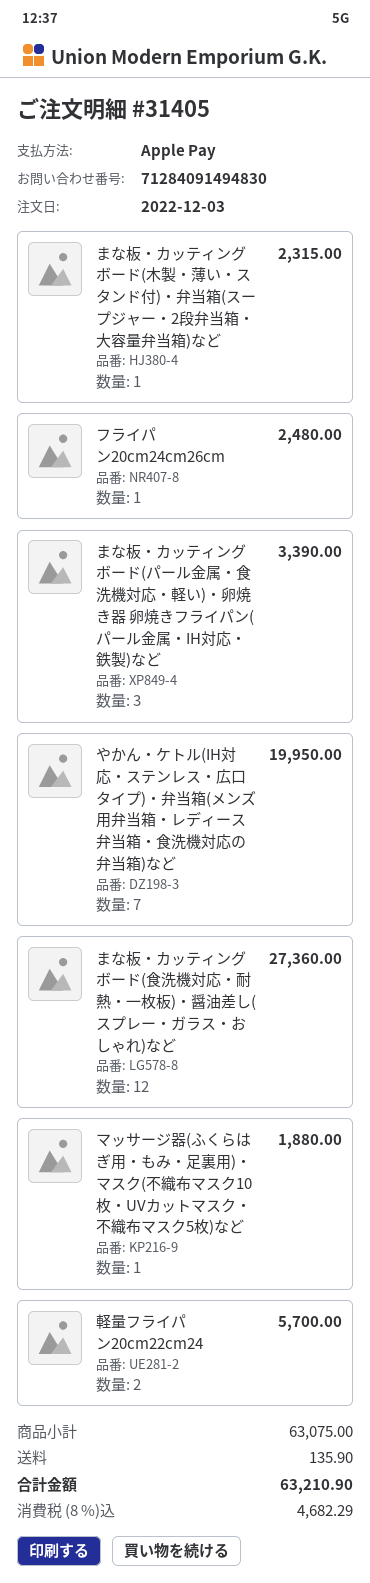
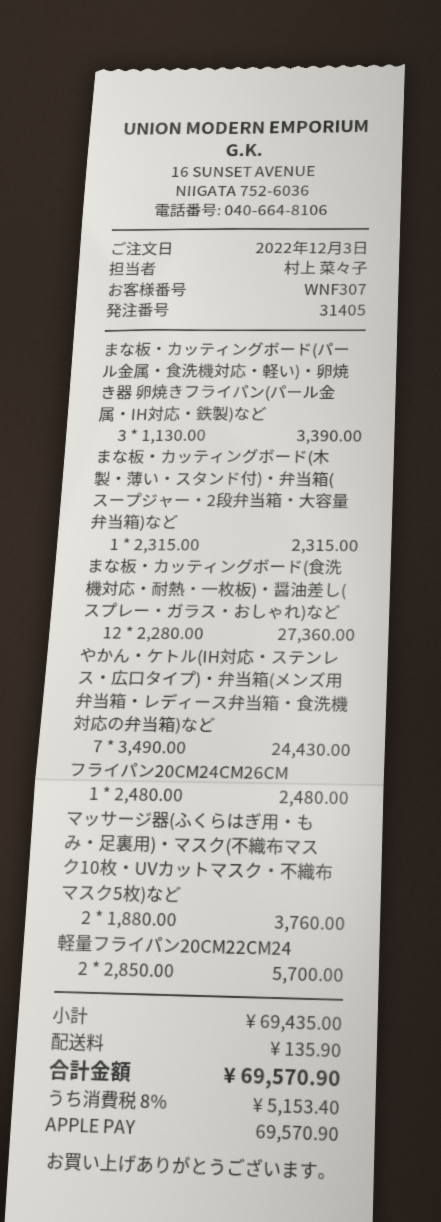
やかん・ケトル(IH対応・ステンレス・広口タイプ)・弁当箱(メンズ用弁当箱・レディース弁当箱・食洗機対応の弁当箱)など: 7 for 19950.00 -> 7 for 24430.00
マッサージ器(ふくらはぎ用・もみ・足裏用)・マスク(不織布マスク10枚・UVカットマスク・不織布マスク5枚)など: 1 for 1880.00 -> 2 for 3760.00
subtotal: 63075.00 -> 69435.00
tax: 8% = 4682.29 -> 8% = 5153.40
total: 63210.90 -> 69570.90

